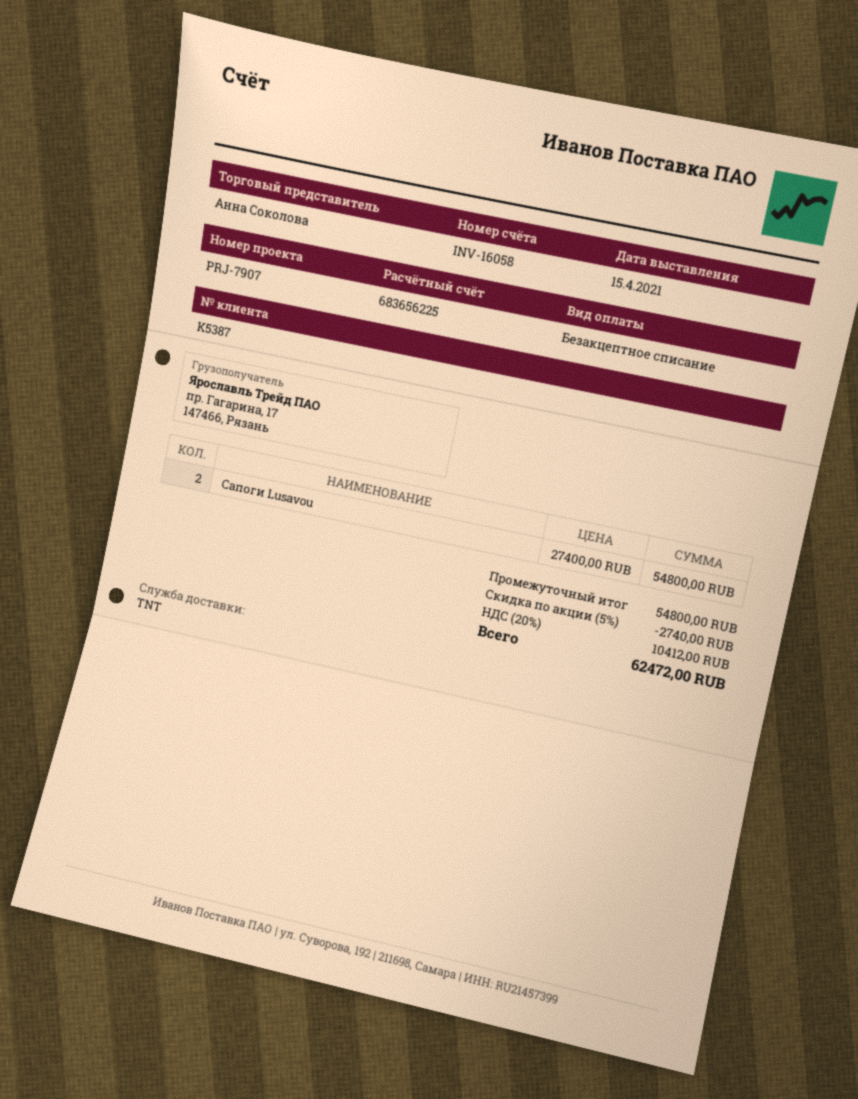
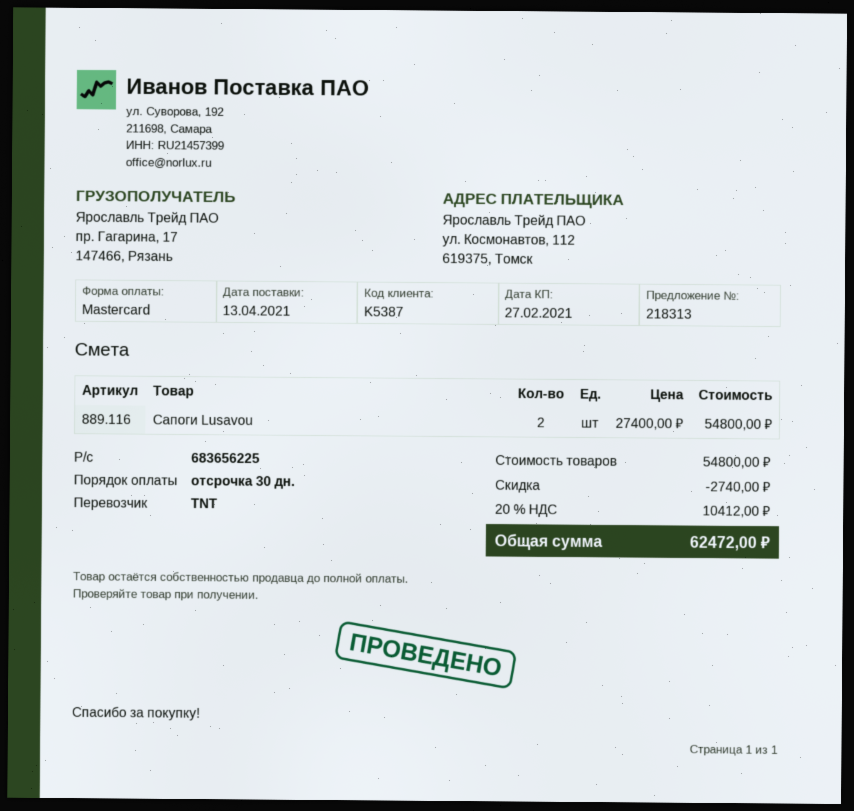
payment method: direct debit -> Mastercard

